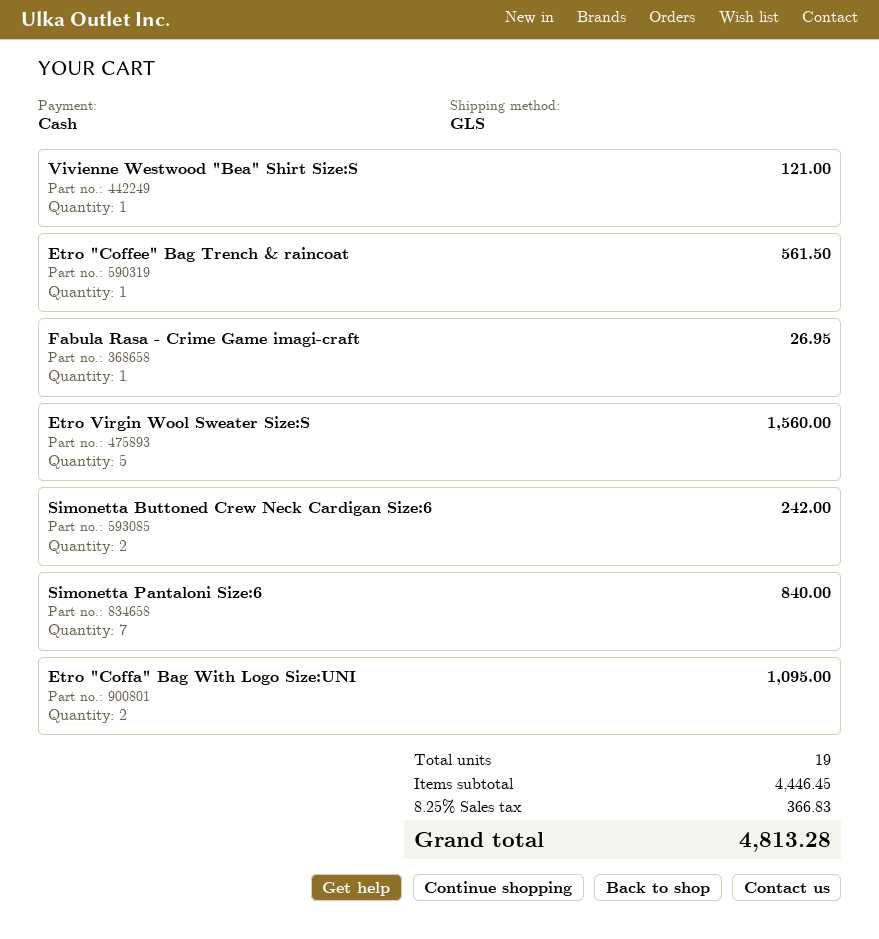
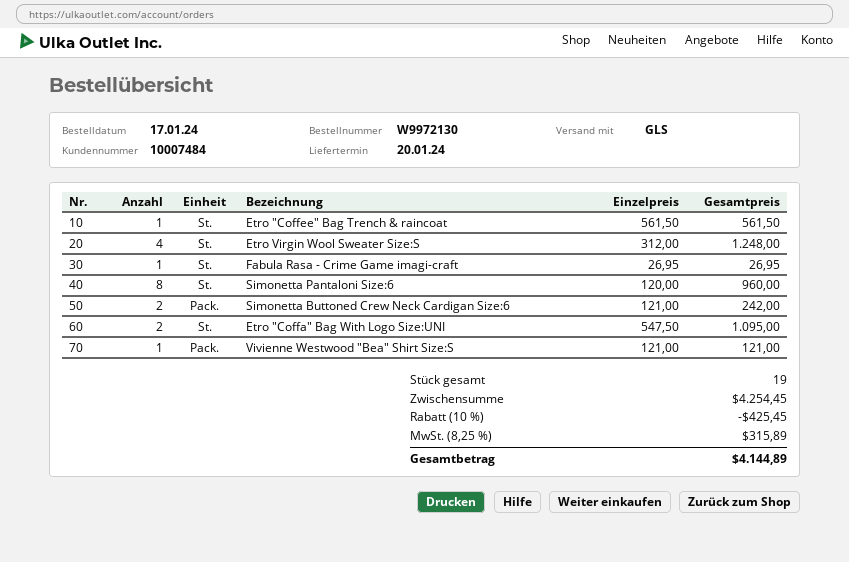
Etro Virgin Wool Sweater Size:S: 5 for 1560.00 -> 4 for 1248.00
Simonetta Pantaloni Size:6: 7 for 840.00 -> 8 for 960.00
subtotal: 4446.45 -> 4254.45
discount: none -> 10% = 425.45
tax: 8.25% = 366.83 -> 8.25% = 315.89
total: 4813.28 -> 4144.89

